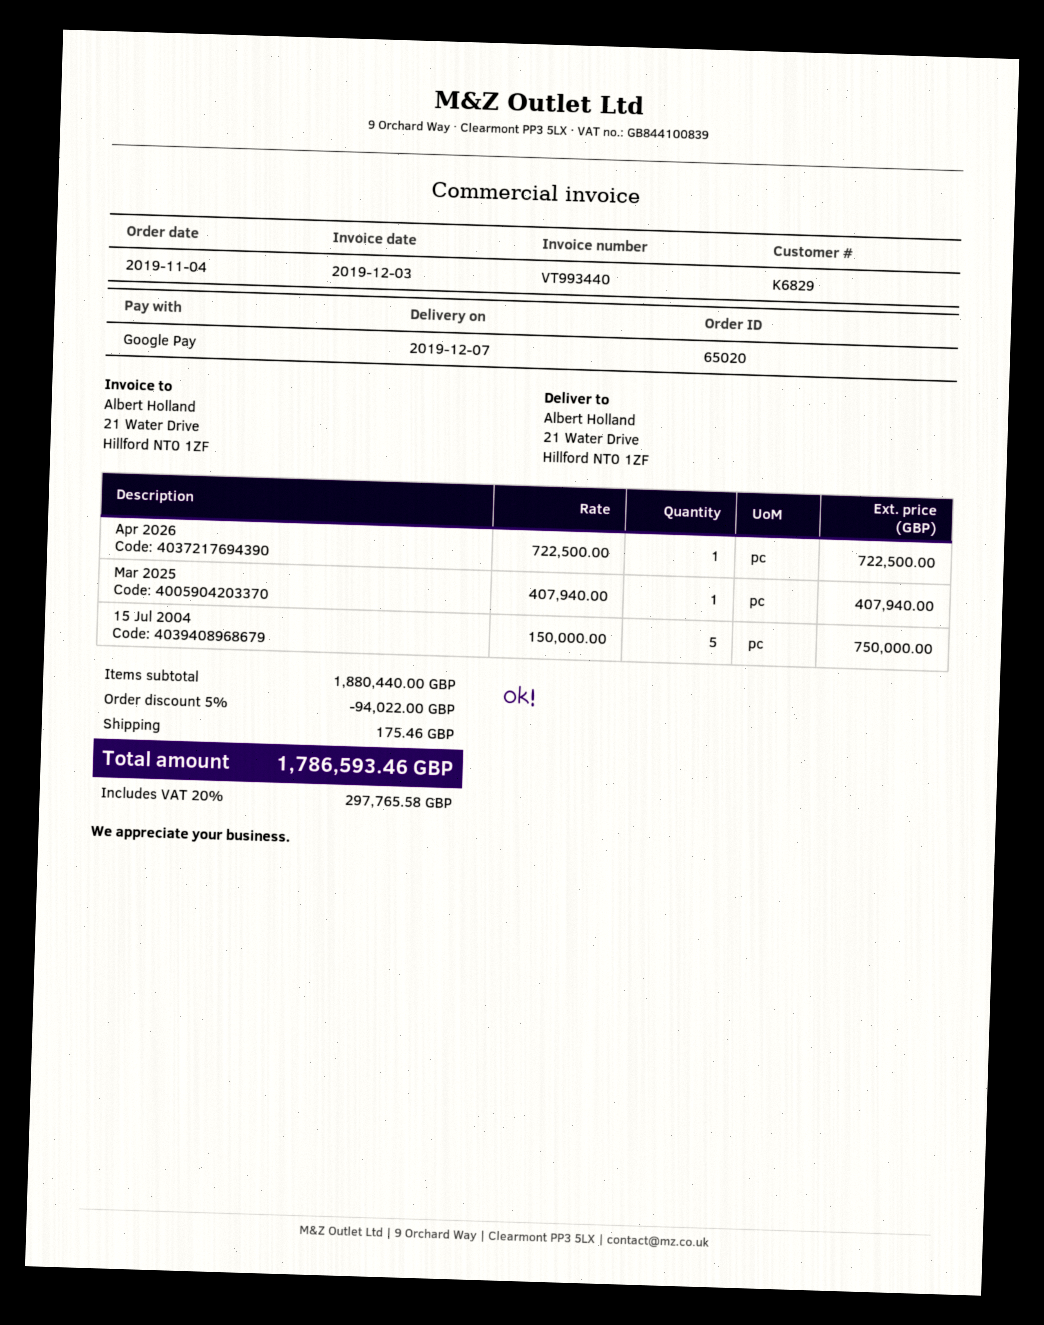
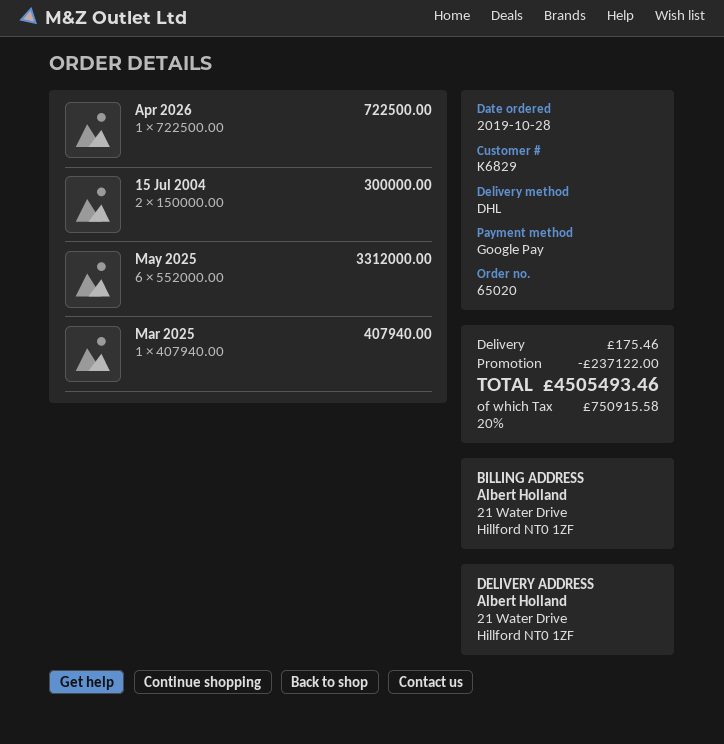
order date: 2019-11-04 -> 2019-10-28
15 Jul 2004: 5 x 150000.00 = 750000.00 -> 2 x 150000.00 = 300000.00
May 2025: none -> 6 x 552000.00 = 3312000.00
discount: 94022.00 -> 237122.00
tax: 20% = 297765.58 -> 20% = 750915.58
total: 1786593.46 -> 4505493.46

